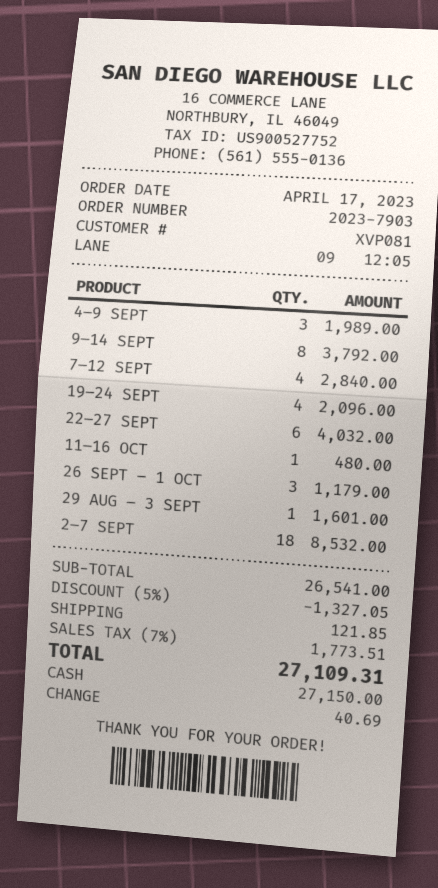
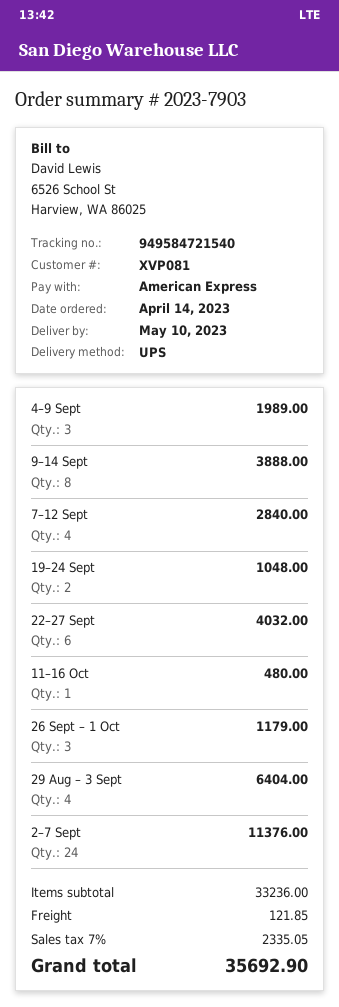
order date: 2023-04-17 -> 2023-04-14
payment method: cash -> American Express
9–14 SEPT: 8 for 3792.00 -> 8 for 3888.00
19–24 SEPT: 4 for 2096.00 -> 2 for 1048.00
29 AUG – 3 SEPT: 1 for 1601.00 -> 4 for 6404.00
2–7 SEPT: 18 for 8532.00 -> 24 for 11376.00
subtotal: 26541.00 -> 33236.00
discount: 5% = 1327.05 -> none
tax: 7% = 1773.51 -> 7% = 2335.05
total: 27109.31 -> 35692.90

